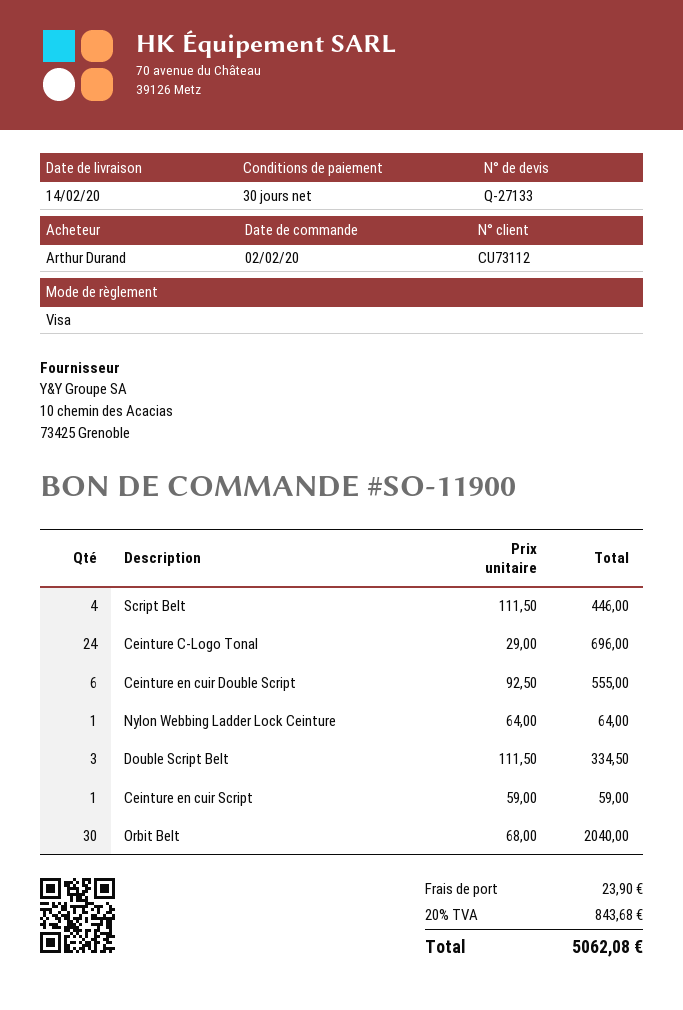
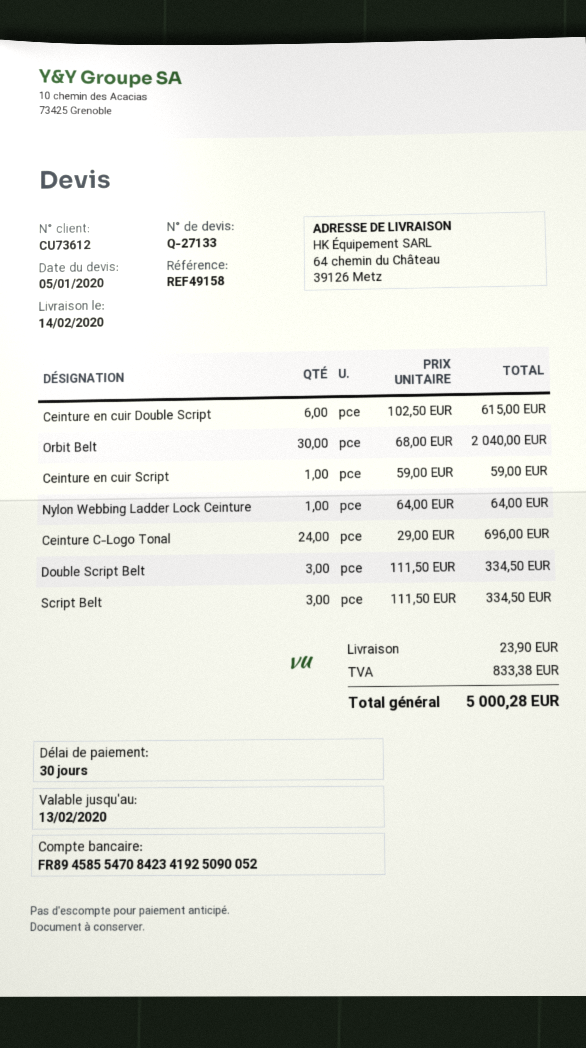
customer number: CU73112 -> CU73612
Script Belt: 4 x 111.50 = 446.00 -> 3 x 111.50 = 334.50
Ceinture en cuir Double Script: 6 x 92.50 = 555.00 -> 6 x 102.50 = 615.00
tax: 843.68 -> 833.38
total: 5062.08 -> 5000.28

